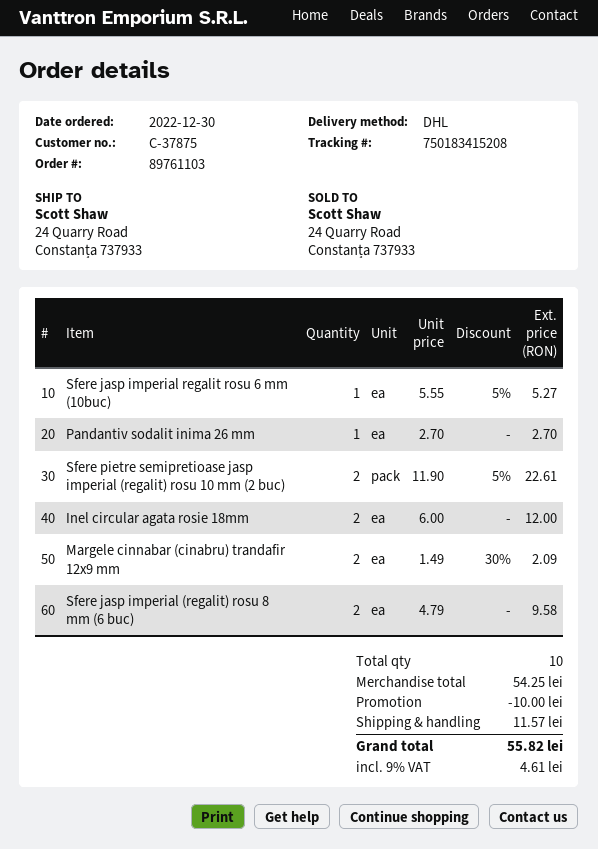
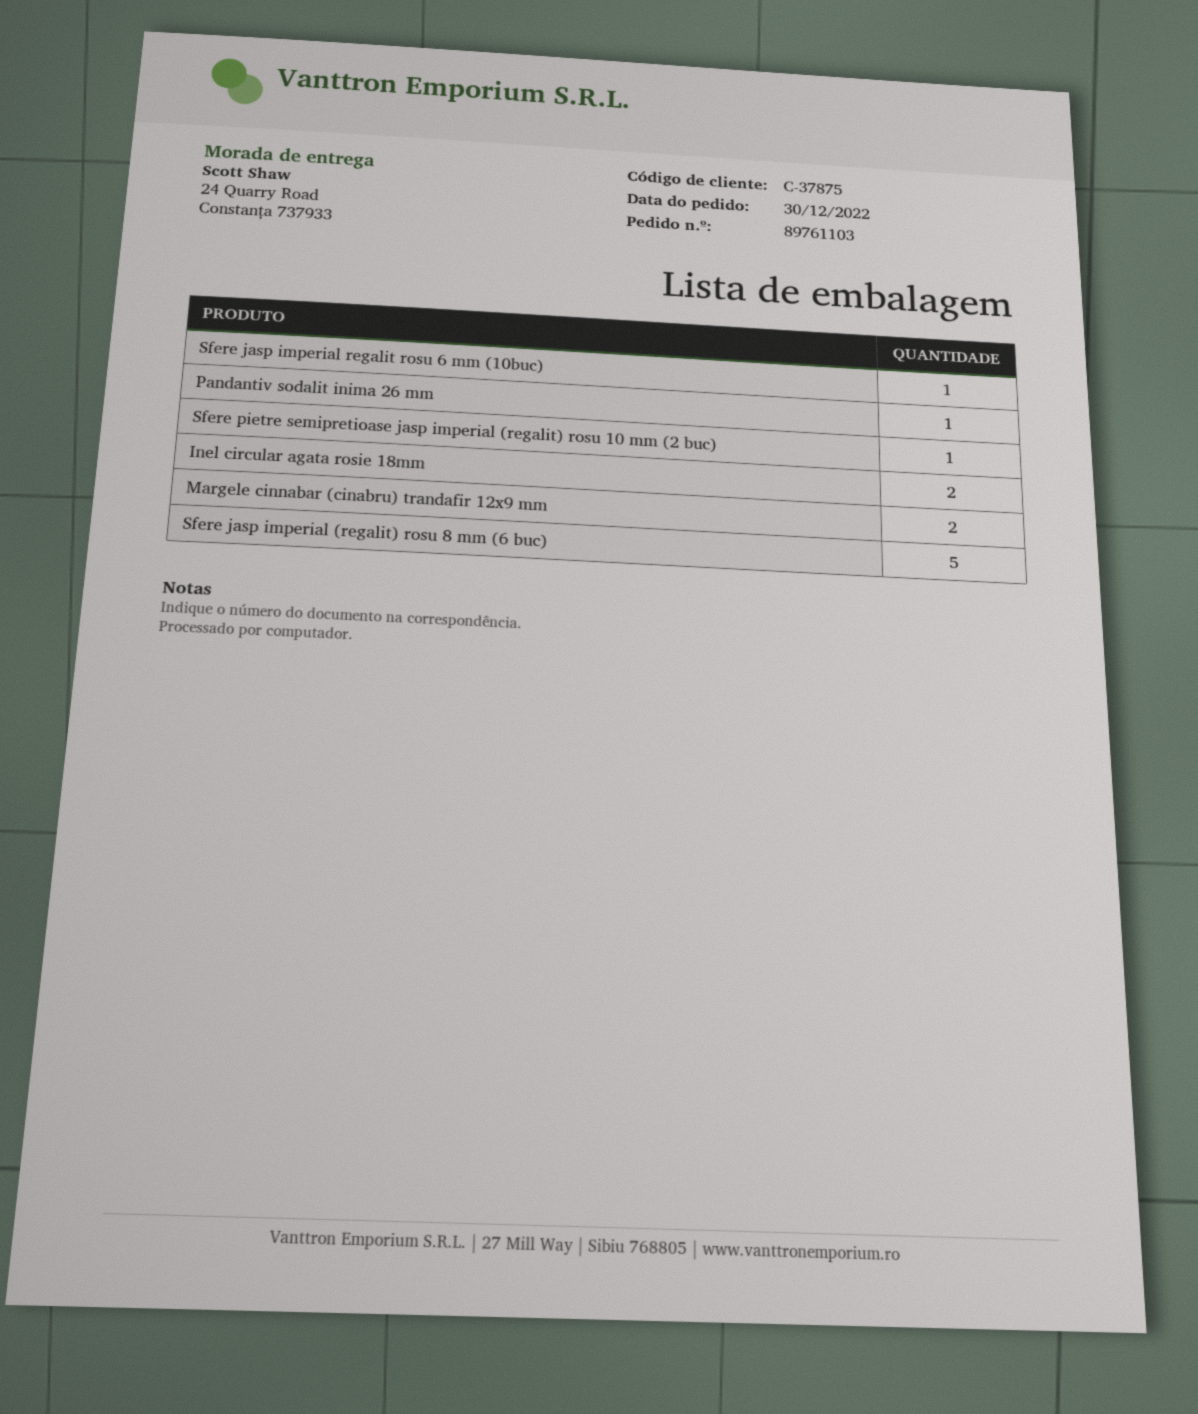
Sfere pietre semipretioase jasp imperial (regalit) rosu 10 mm (2 buc): 2 -> 1
Sfere jasp imperial (regalit) rosu 8 mm (6 buc): 2 -> 5

